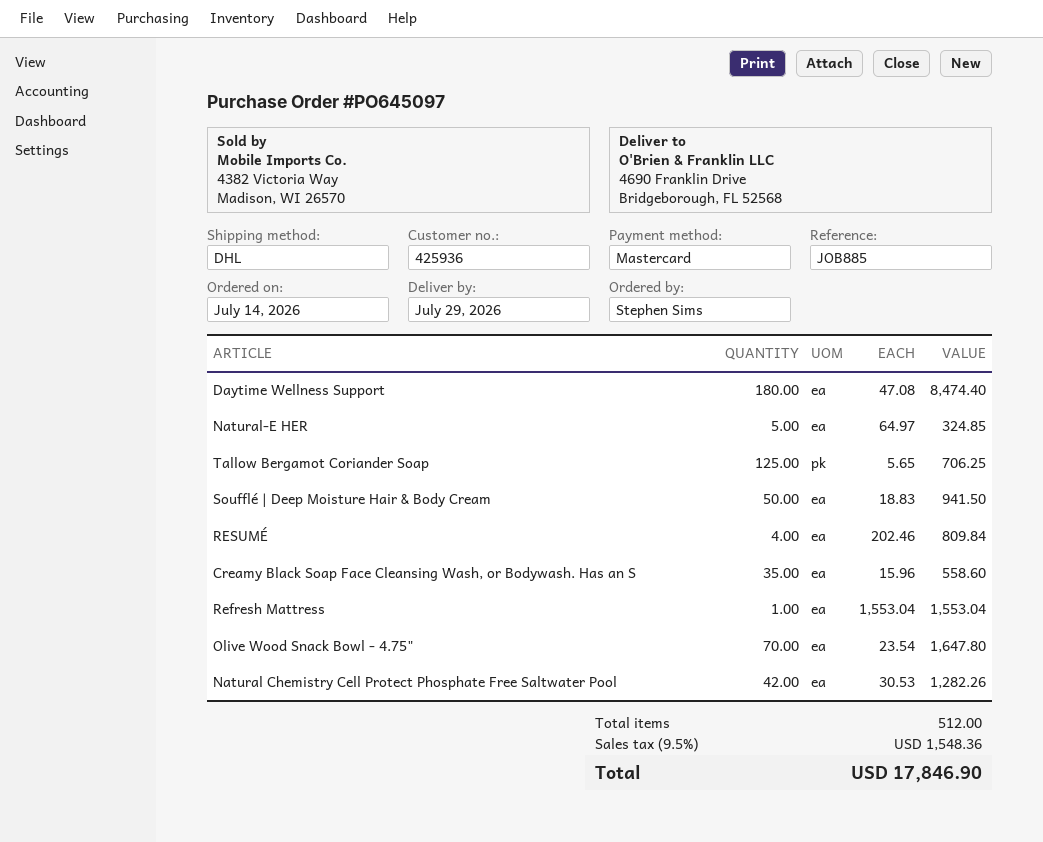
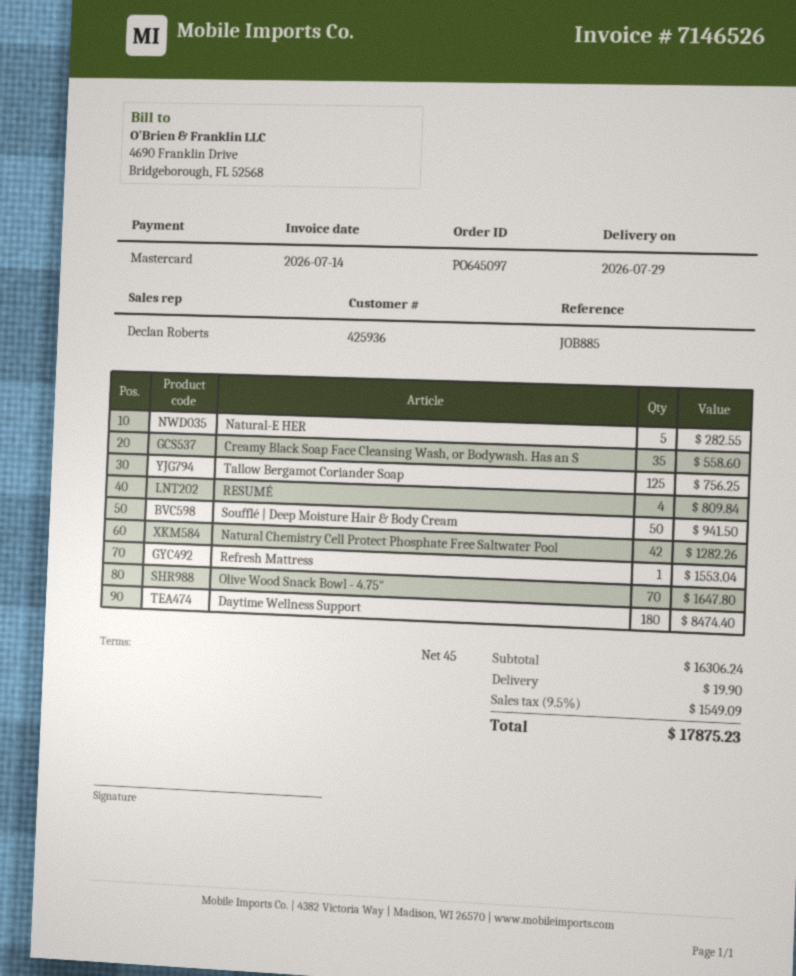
Natural-E HER: 5 for 324.85 -> 5 for 282.55
Tallow Bergamot Coriander Soap: 125 for 706.25 -> 125 for 756.25
shipping: none -> 19.90
tax: 9.5% = 1548.36 -> 9.5% = 1549.09
total: 17846.90 -> 17875.23

